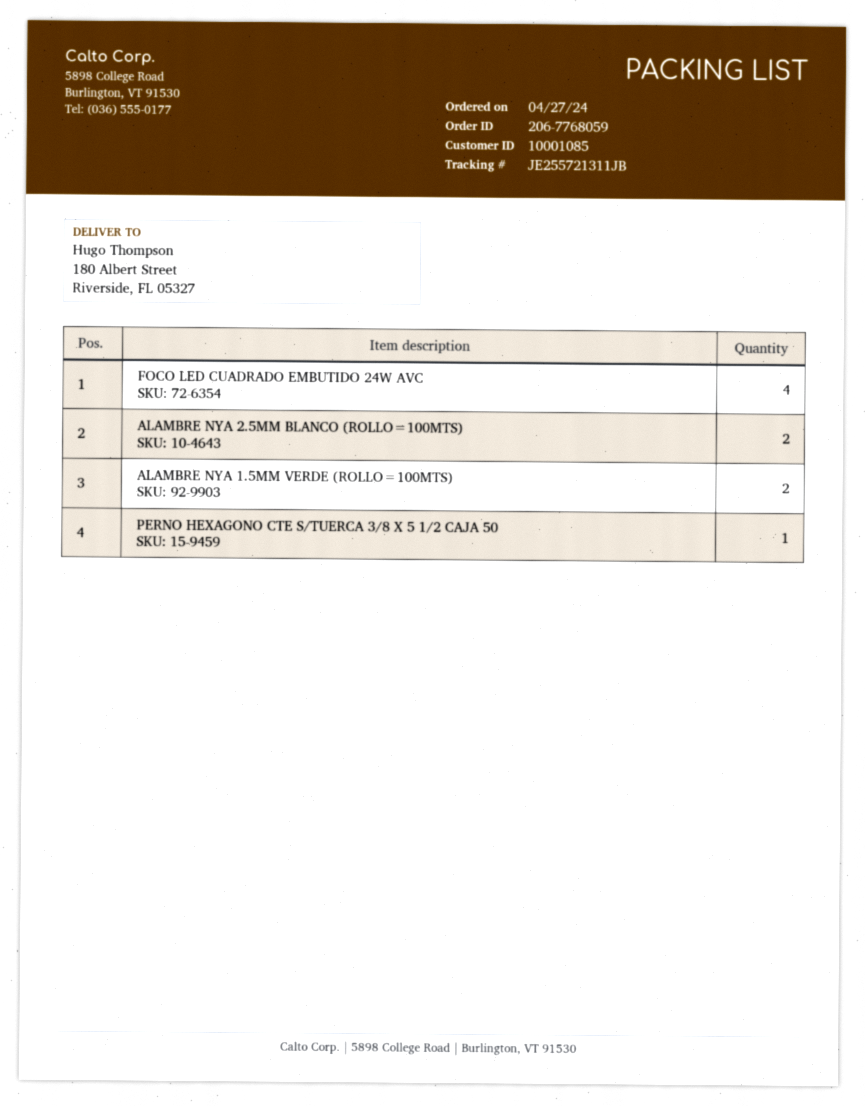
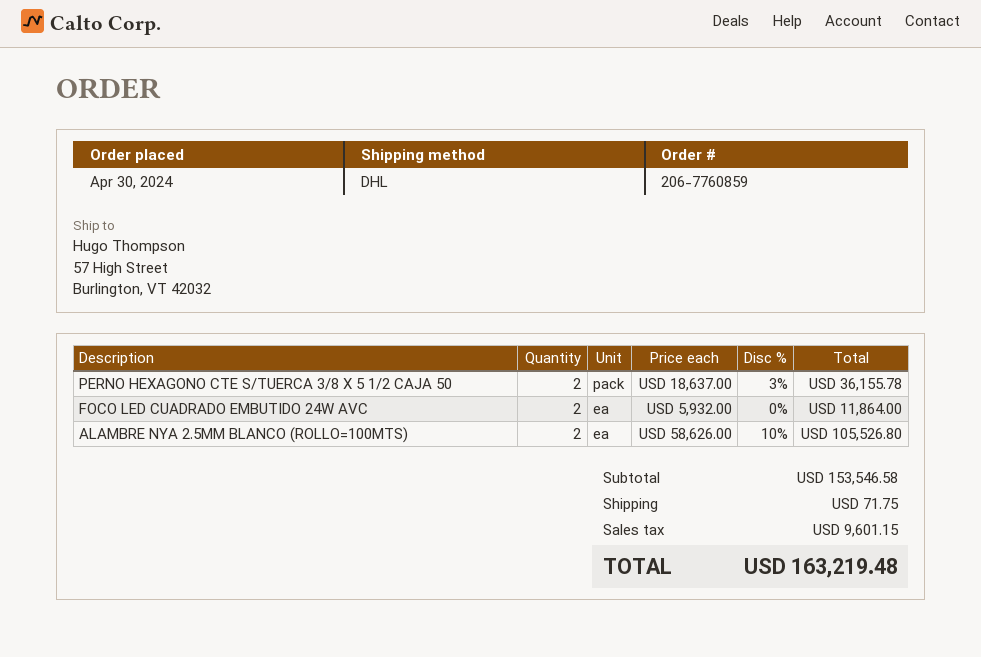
order number: 206-7768059 -> 206-7760859
order date: 2024-04-27 -> 2024-04-30
ship to: 180 Albert Street, Riverside, FL 05327 -> 57 High Street, Burlington, VT 42032
FOCO LED CUADRADO EMBUTIDO 24W AVC: 4 -> 2
ALAMBRE NYA 1.5MM VERDE (ROLLO=100MTS): 2 -> none
PERNO HEXAGONO CTE S/TUERCA 3/8 X 5 1/2 CAJA 50: 1 -> 2

